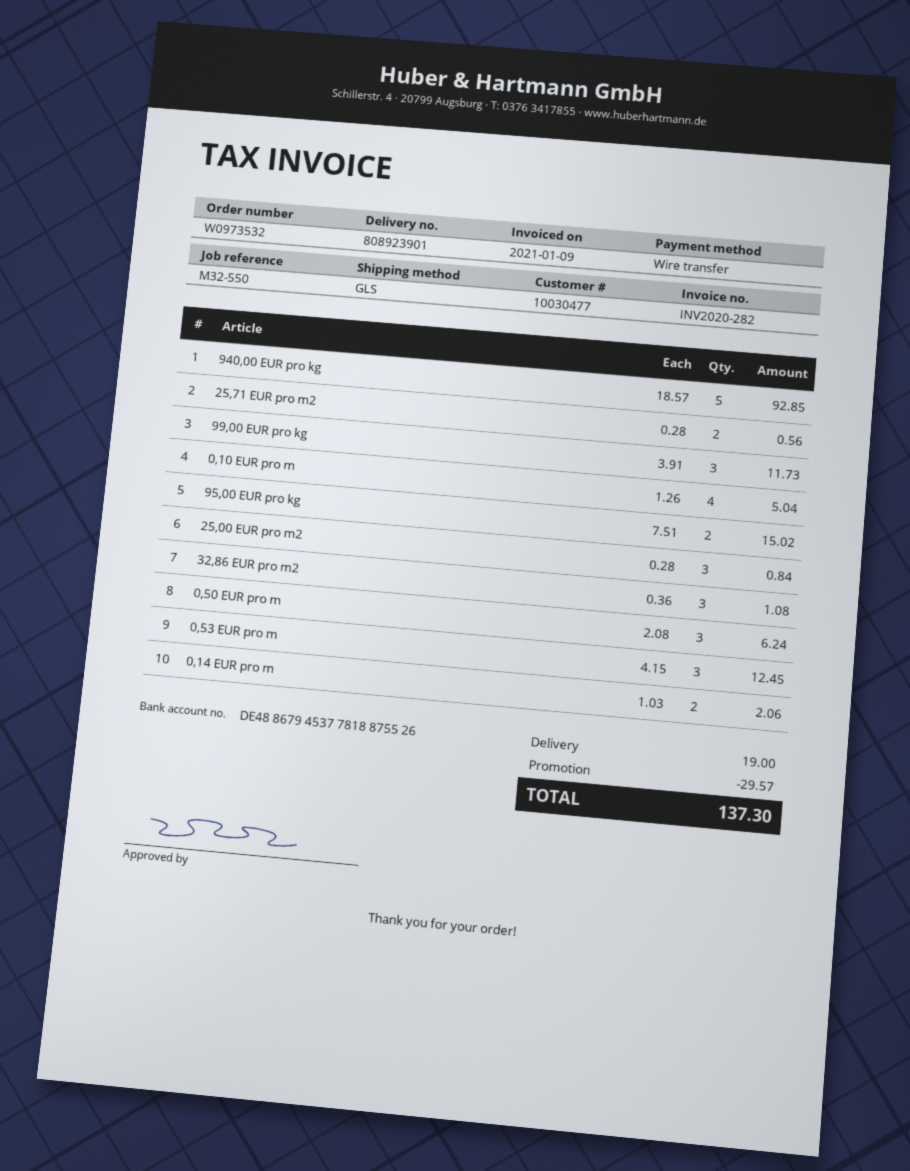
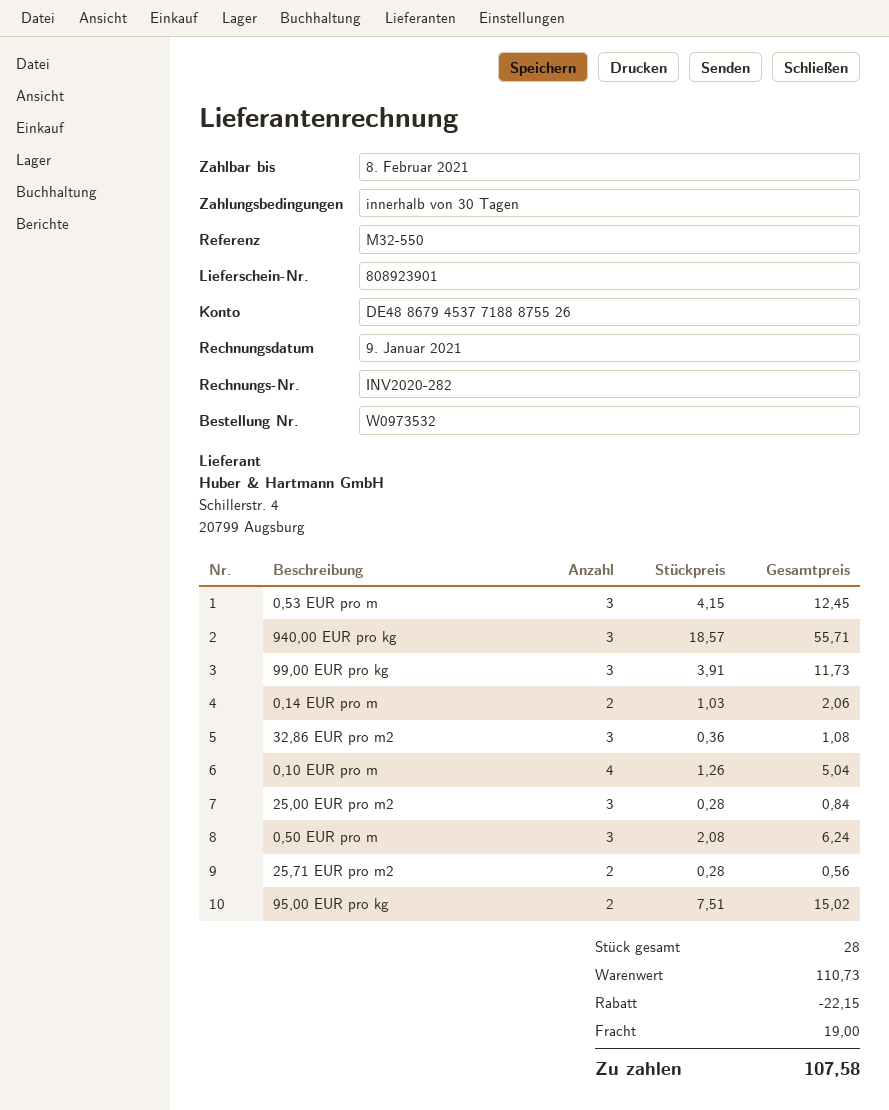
bank account: DE48867945377818875526 -> DE48867945377188875526
940,00 EUR pro kg: 5 x 18.57 = 92.85 -> 3 x 18.57 = 55.71
discount: 29.57 -> 22.15
total: 137.30 -> 107.58

